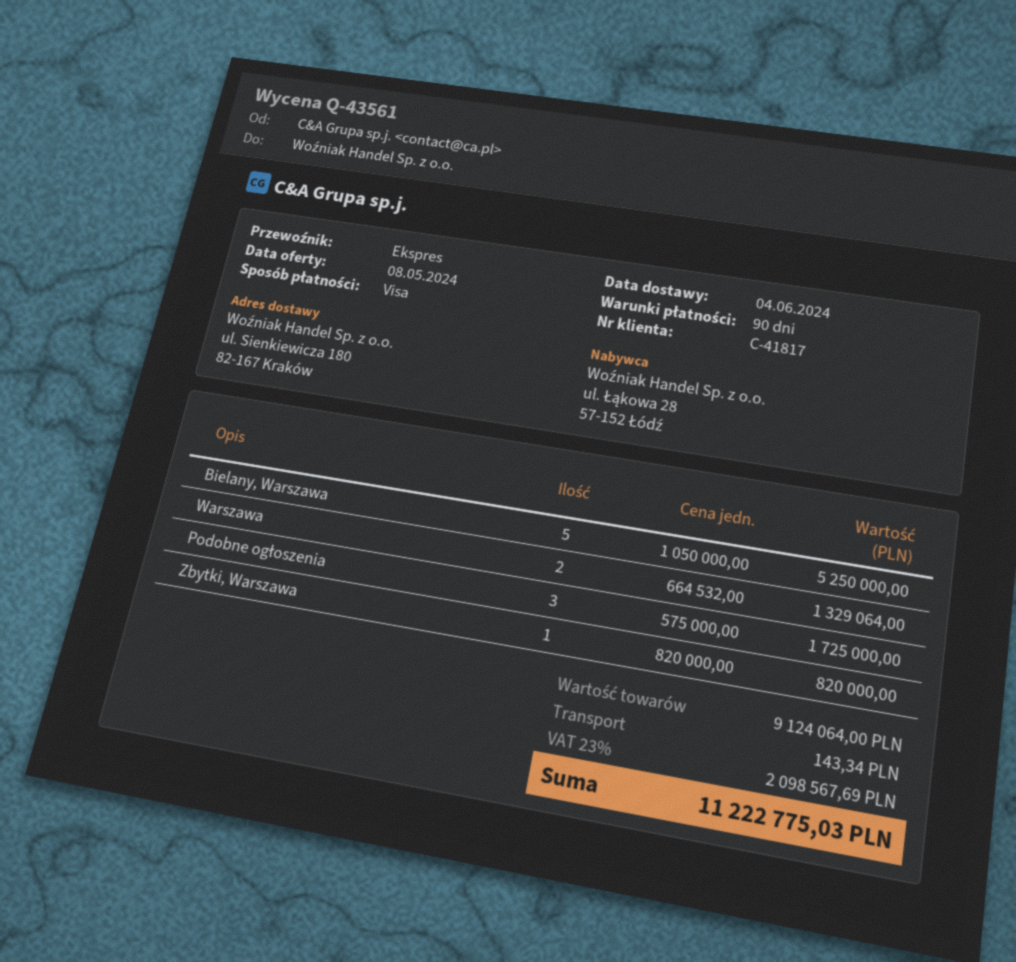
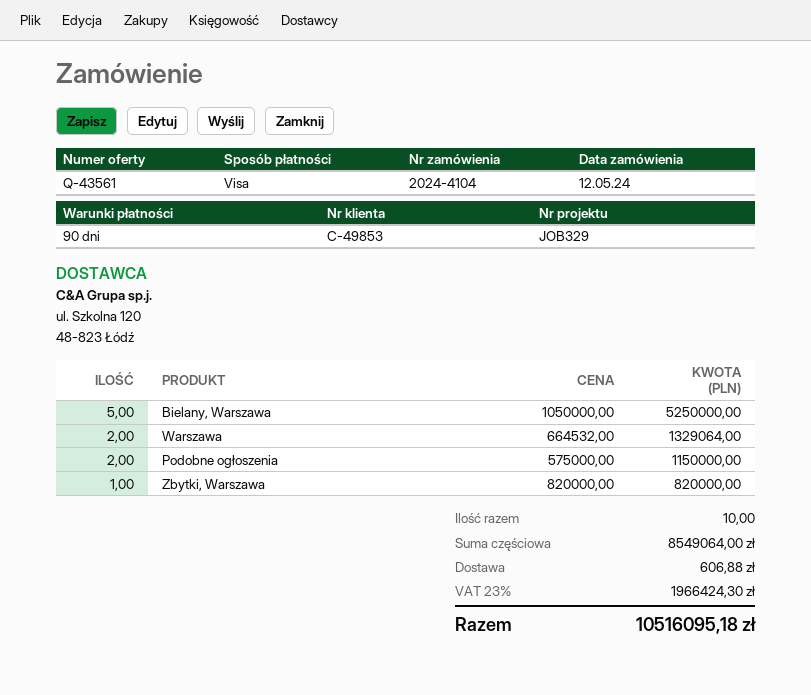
customer number: C-41817 -> C-49853
Podobne ogłoszenia: 3 x 575000.00 = 1725000.00 -> 2 x 575000.00 = 1150000.00
subtotal: 9124064.00 -> 8549064.00
shipping: 143.34 -> 606.88
tax: 23% = 2098567.69 -> 23% = 1966424.30
total: 11222775.03 -> 10516095.18

